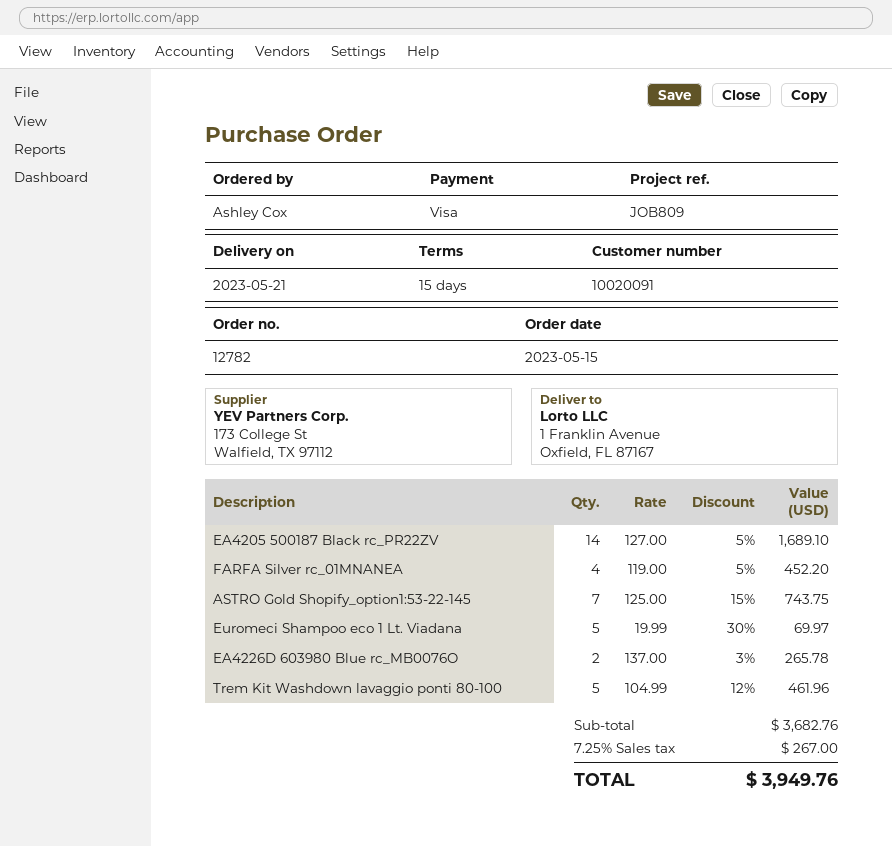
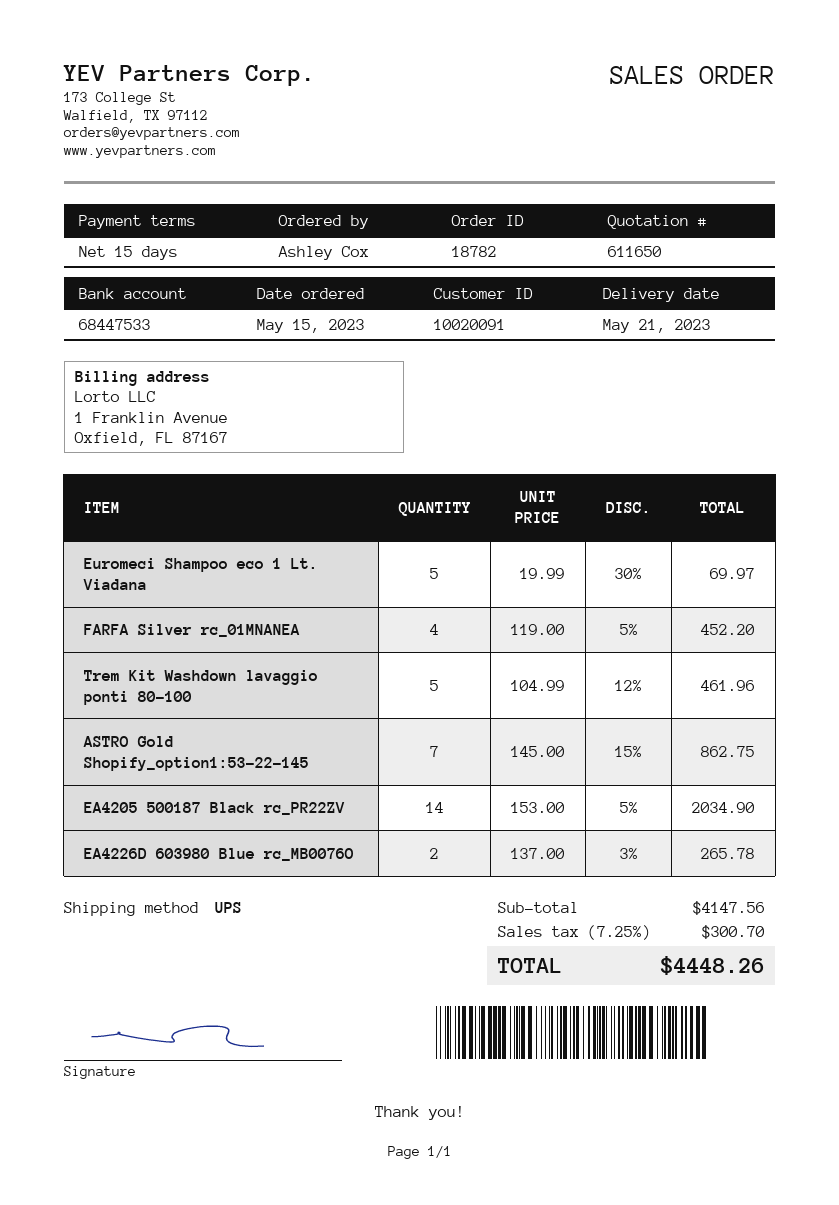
order number: 12782 -> 18782
EA4205 500187 Black rc_PR22ZV: 14 x 127.00 - 5% = 1689.10 -> 14 x 153.00 - 5% = 2034.90
ASTRO Gold Shopify_option1:53-22-145: 7 x 125.00 - 15% = 743.75 -> 7 x 145.00 - 15% = 862.75
subtotal: 3682.76 -> 4147.56
tax: 7.25% = 267.00 -> 7.25% = 300.70
total: 3949.76 -> 4448.26

